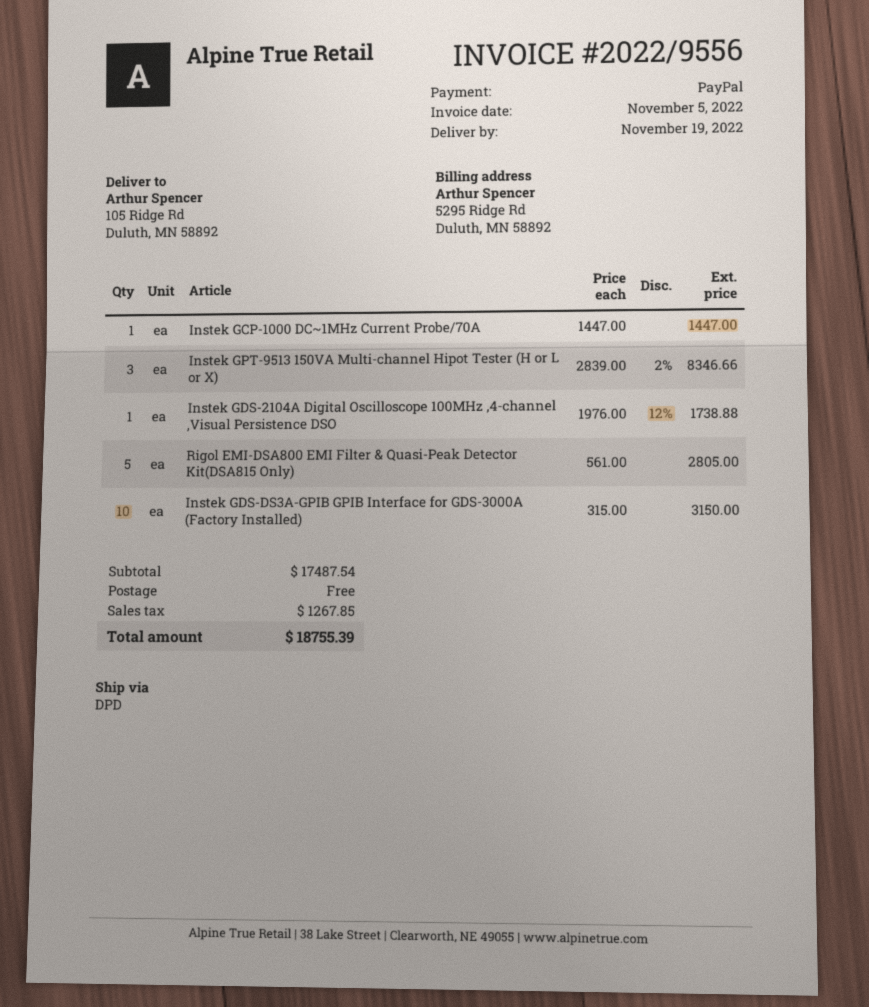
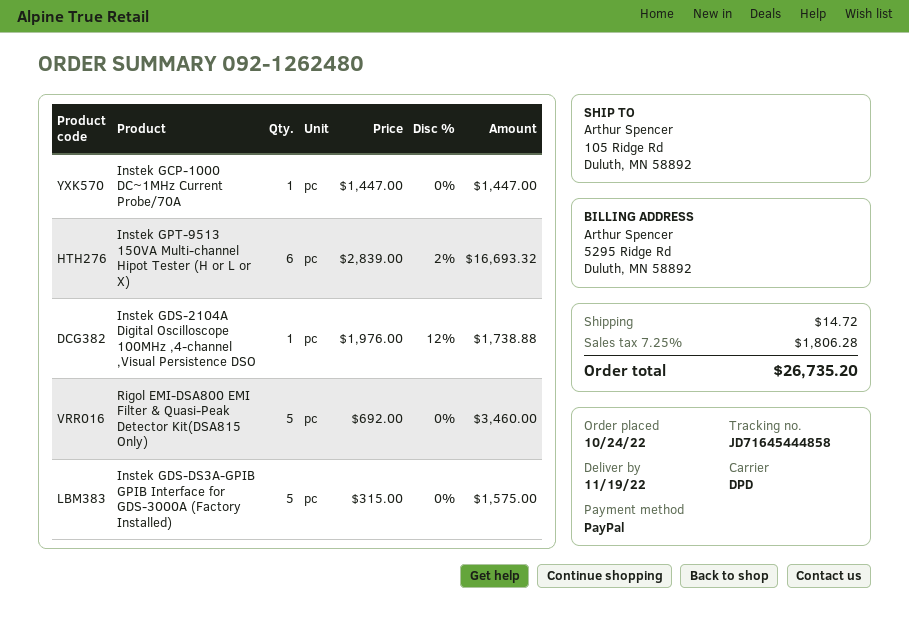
Instek GPT-9513 150VA Multi-channel Hipot Tester (H or L or X): 3 x 2839.00 - 2% = 8346.66 -> 6 x 2839.00 - 2% = 16693.32
Rigol EMI-DSA800 EMI Filter & Quasi-Peak Detector Kit(DSA815 Only): 5 x 561.00 = 2805.00 -> 5 x 692.00 = 3460.00
Instek GDS-DS3A-GPIB GPIB Interface for GDS-3000A (Factory Installed): 10 x 315.00 = 3150.00 -> 5 x 315.00 = 1575.00
shipping: 0.00 -> 14.72
tax: 1267.85 -> 1806.28
total: 18755.39 -> 26735.20

